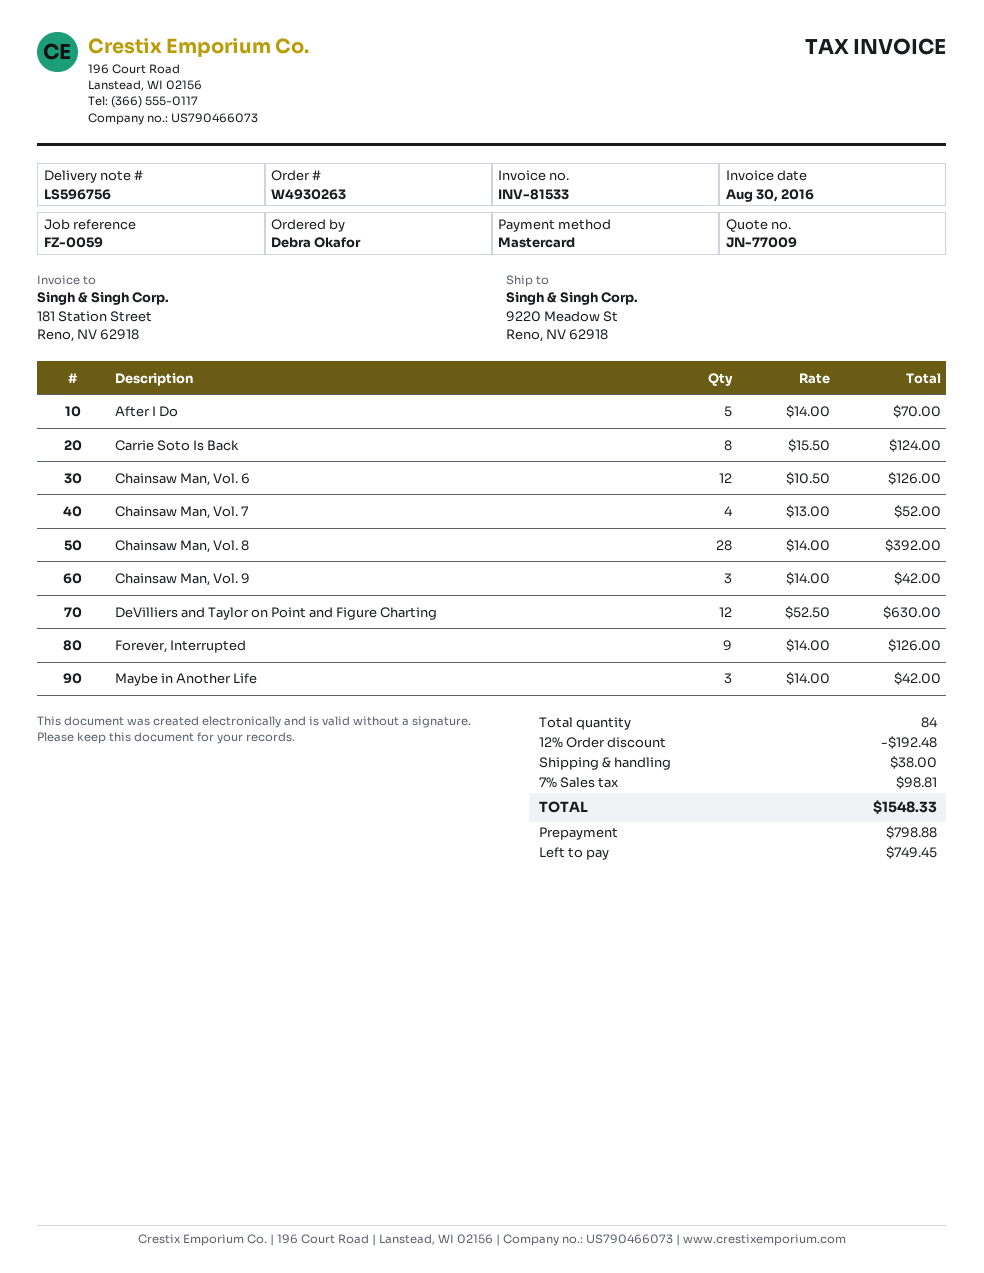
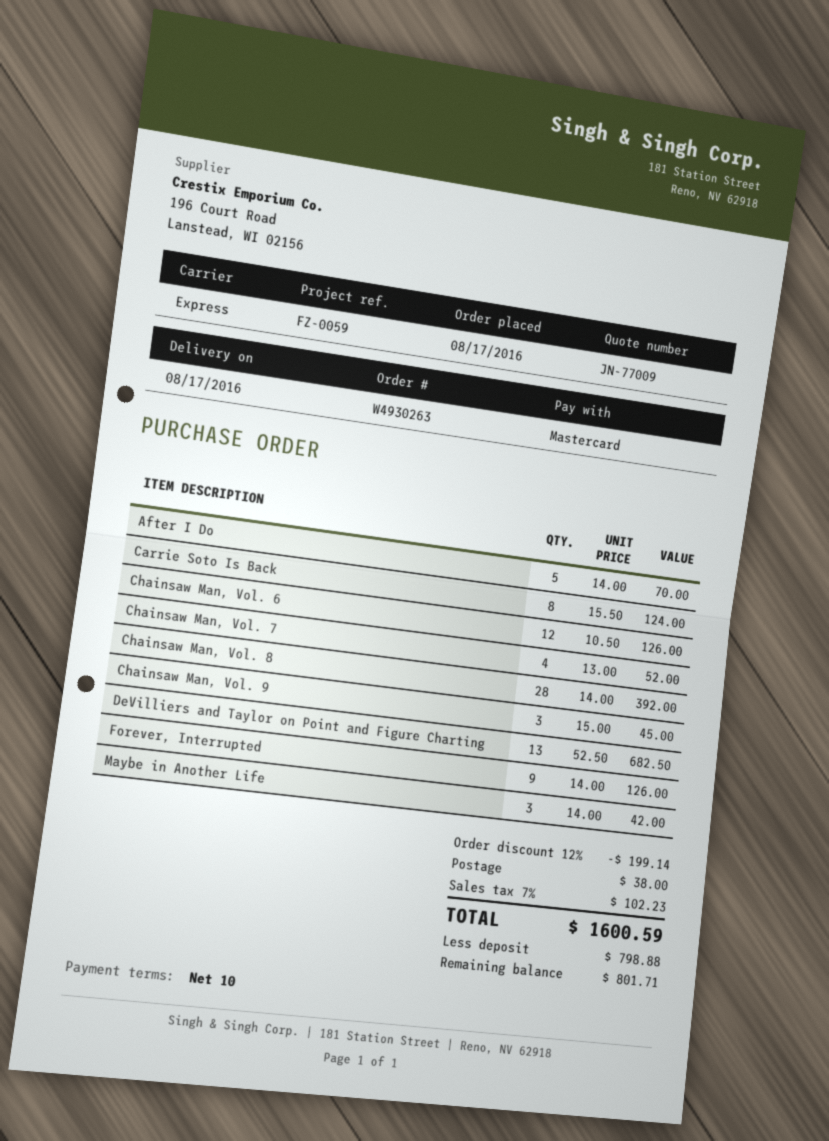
Chainsaw Man, Vol. 9: 3 x 14.00 = 42.00 -> 3 x 15.00 = 45.00
DeVilliers and Taylor on Point and Figure Charting: 12 x 52.50 = 630.00 -> 13 x 52.50 = 682.50
discount: 12% = 192.48 -> 12% = 199.14
tax: 7% = 98.81 -> 7% = 102.23
total: 1548.33 -> 1600.59
balance: 749.45 -> 801.71

